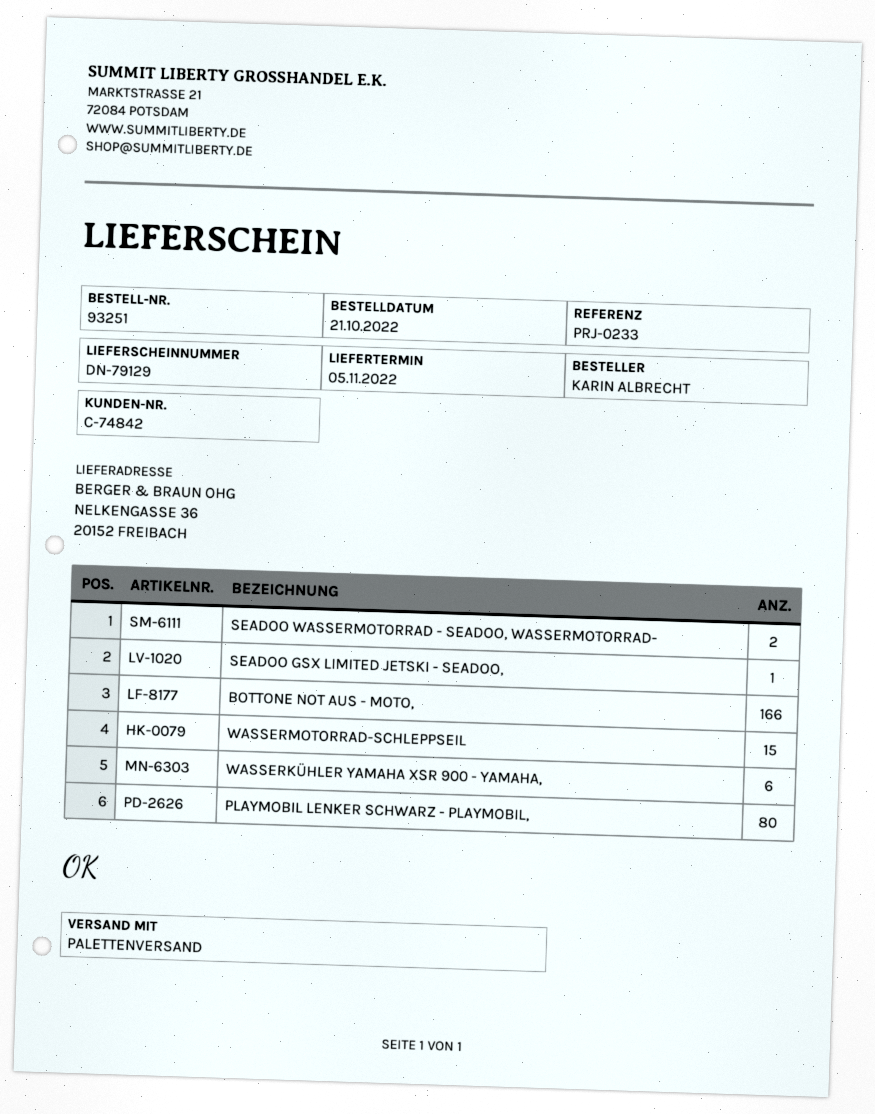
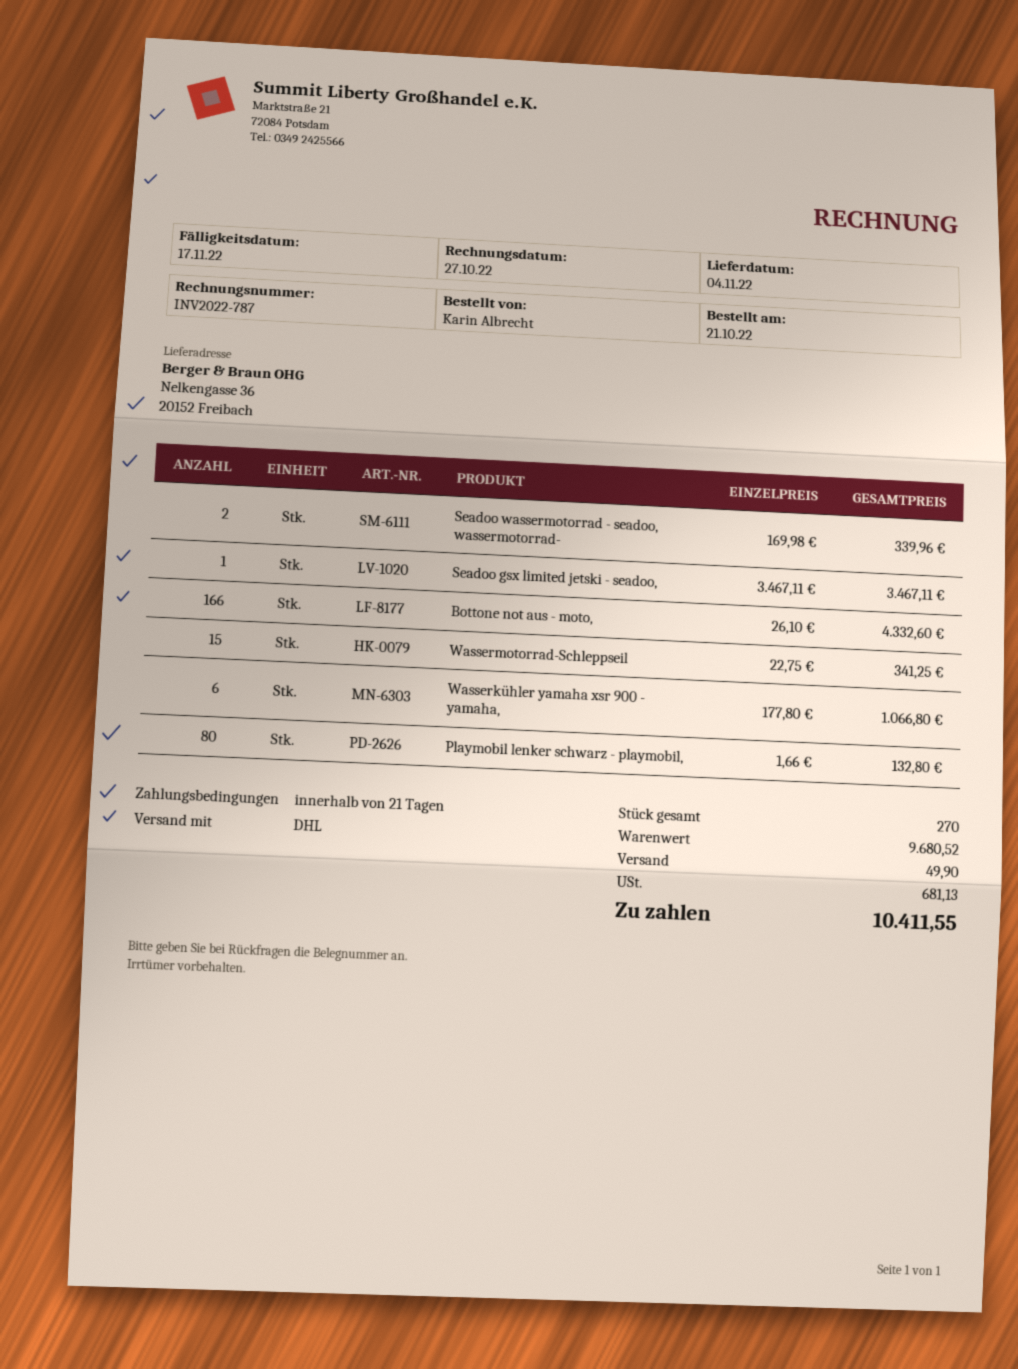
delivery date: 2022-11-05 -> 2022-11-04
shipping method: pallet freight -> DHL

